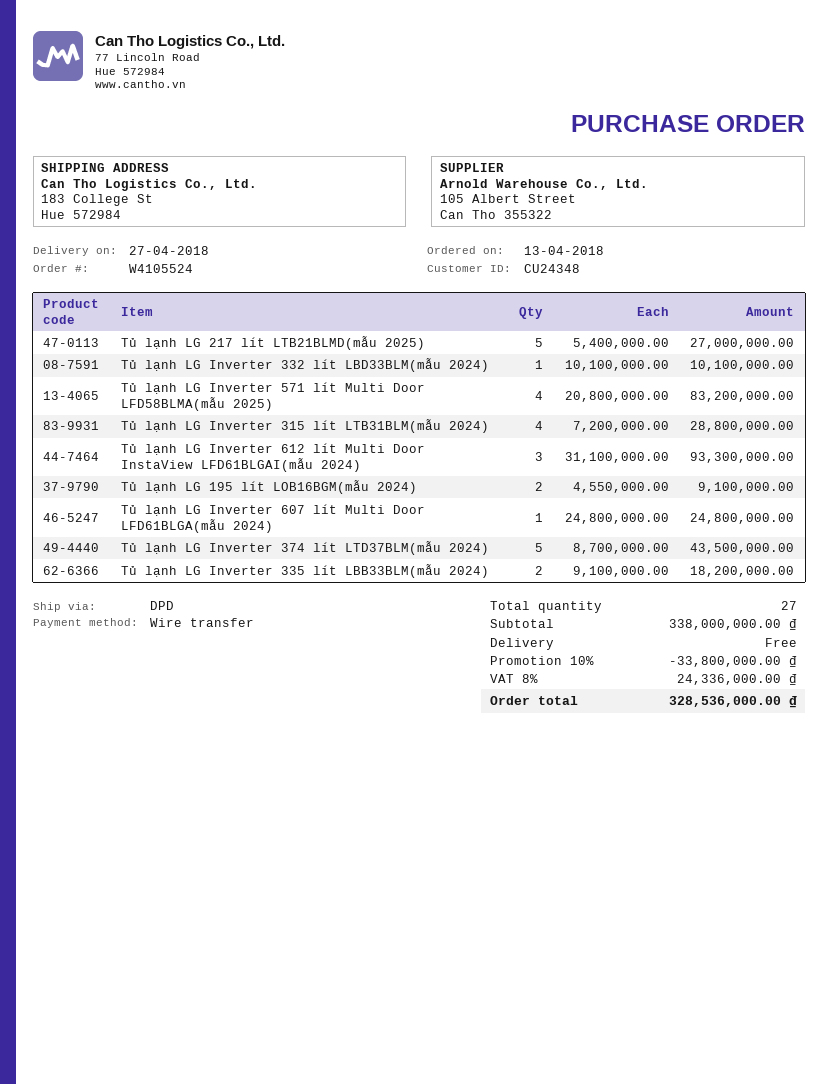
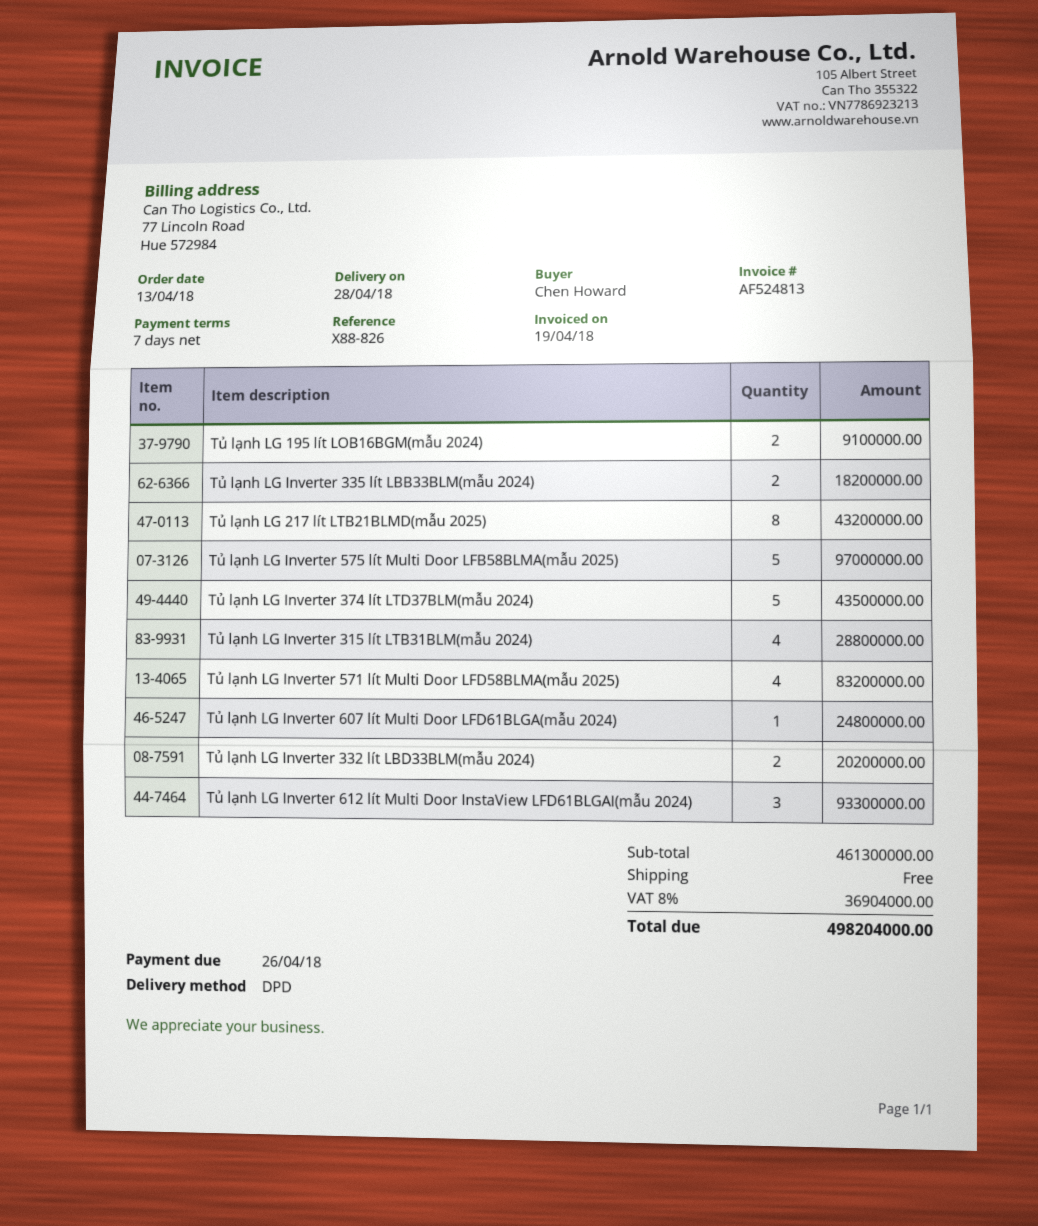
delivery date: 2018-04-27 -> 2018-04-28
Tủ lạnh LG 217 lít LTB21BLMD(mẫu 2025): 5 for 27000000.00 -> 8 for 43200000.00
Tủ lạnh LG Inverter 332 lít LBD33BLM(mẫu 2024): 1 for 10100000.00 -> 2 for 20200000.00
Tủ lạnh LG Inverter 575 lít Multi Door LFB58BLMA(mẫu 2025): none -> 5 for 97000000.00
subtotal: 338000000.00 -> 461300000.00
discount: 10% = 33800000.00 -> none
tax: 8% = 24336000.00 -> 8% = 36904000.00
total: 328536000.00 -> 498204000.00

